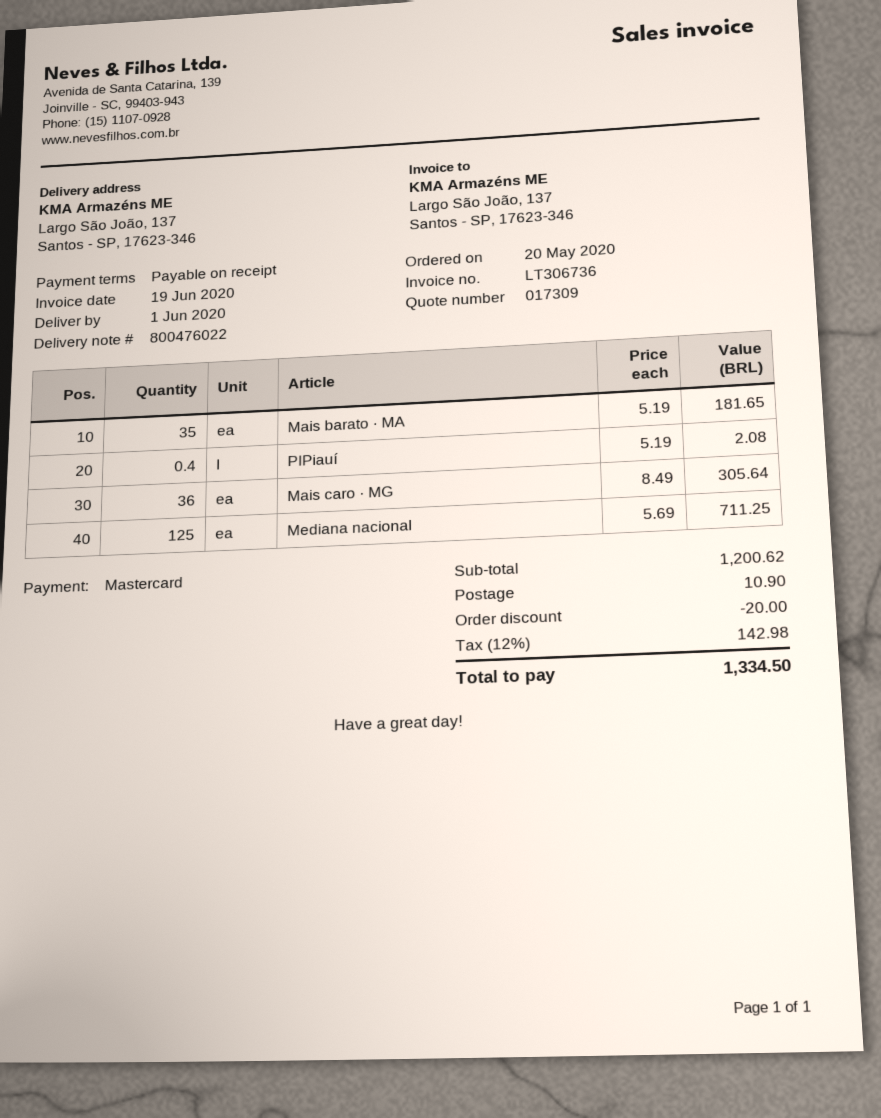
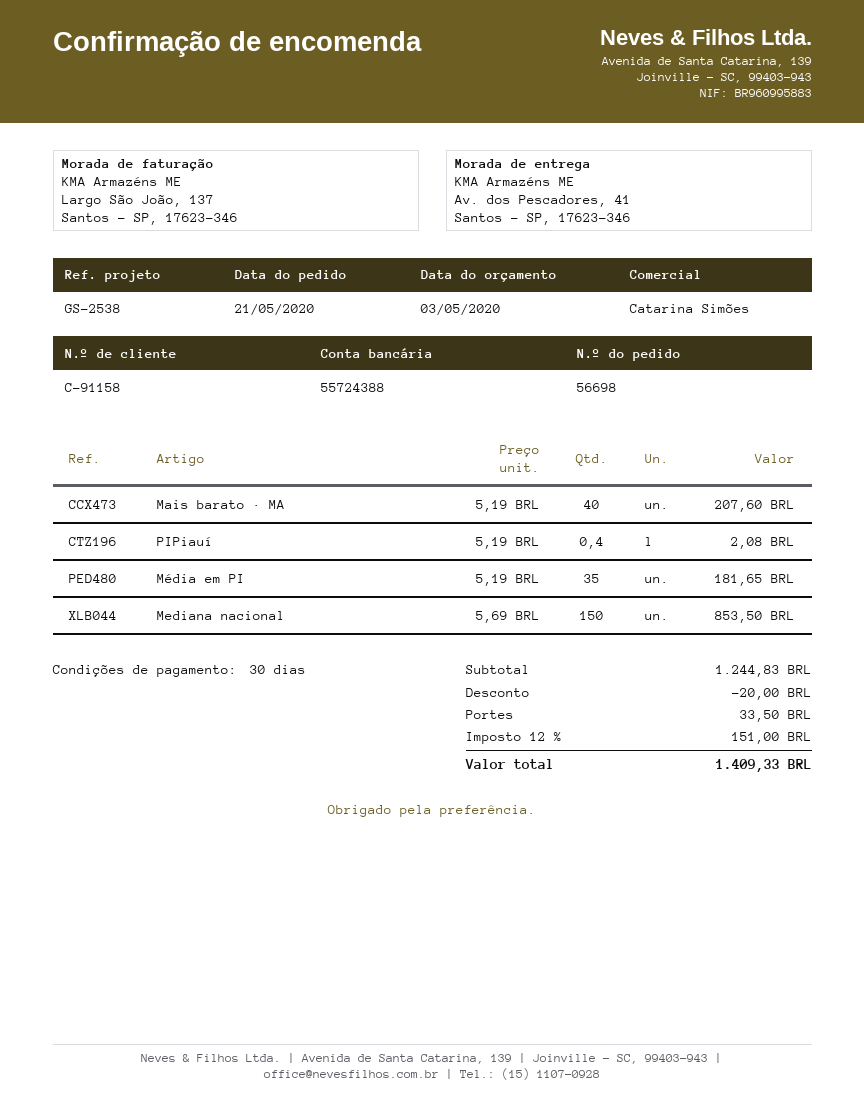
order date: 2020-05-20 -> 2020-05-21
payment terms: on receipt -> 30 days
ship to: Largo São João, 137, Santos - SP, 17623-346 -> Av. dos Pescadores, 41, Santos - SP, 17623-346
Mais barato · MA: 35 x 5.19 = 181.65 -> 40 x 5.19 = 207.60
Mais caro · MG: 36 x 8.49 = 305.64 -> none
Mediana nacional: 125 x 5.69 = 711.25 -> 150 x 5.69 = 853.50
Média em PI: none -> 35 x 5.19 = 181.65
subtotal: 1200.62 -> 1244.83
shipping: 10.90 -> 33.50
tax: 12% = 142.98 -> 12% = 151.00
total: 1334.50 -> 1409.33

